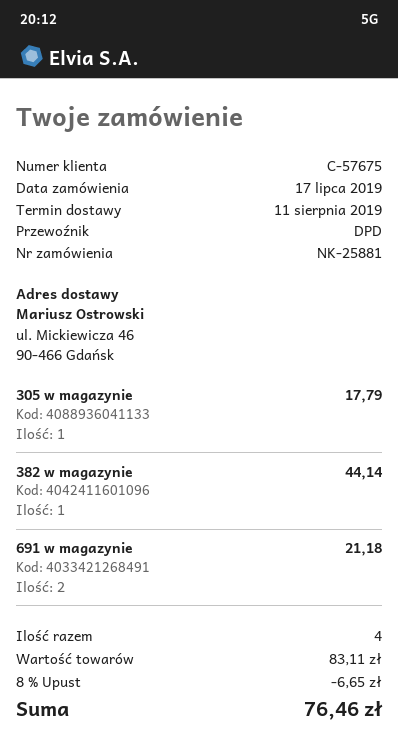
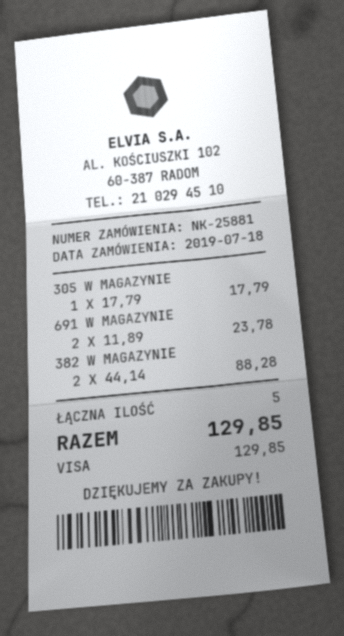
order date: 2019-07-17 -> 2019-07-18
382 w magazynie: 1 for 44.14 -> 2 for 88.28
691 w magazynie: 2 for 21.18 -> 2 for 23.78
total quantity: 4 -> 5
discount: 8% = 6.65 -> none
total: 76.46 -> 129.85

